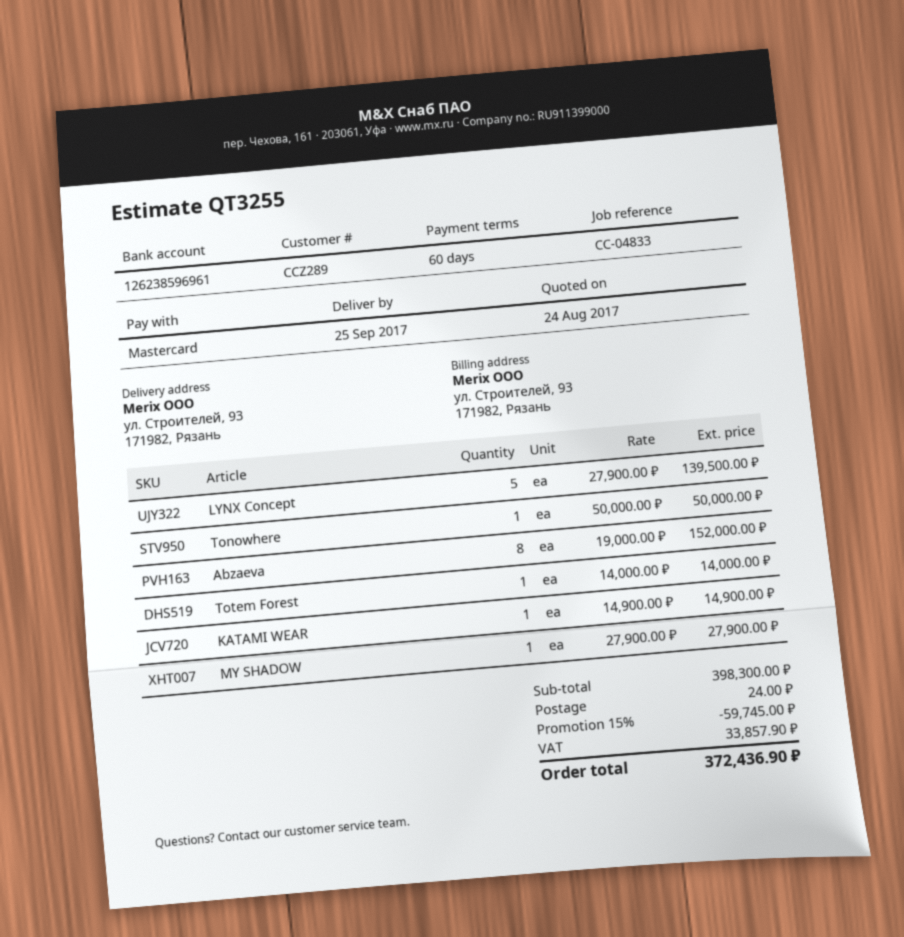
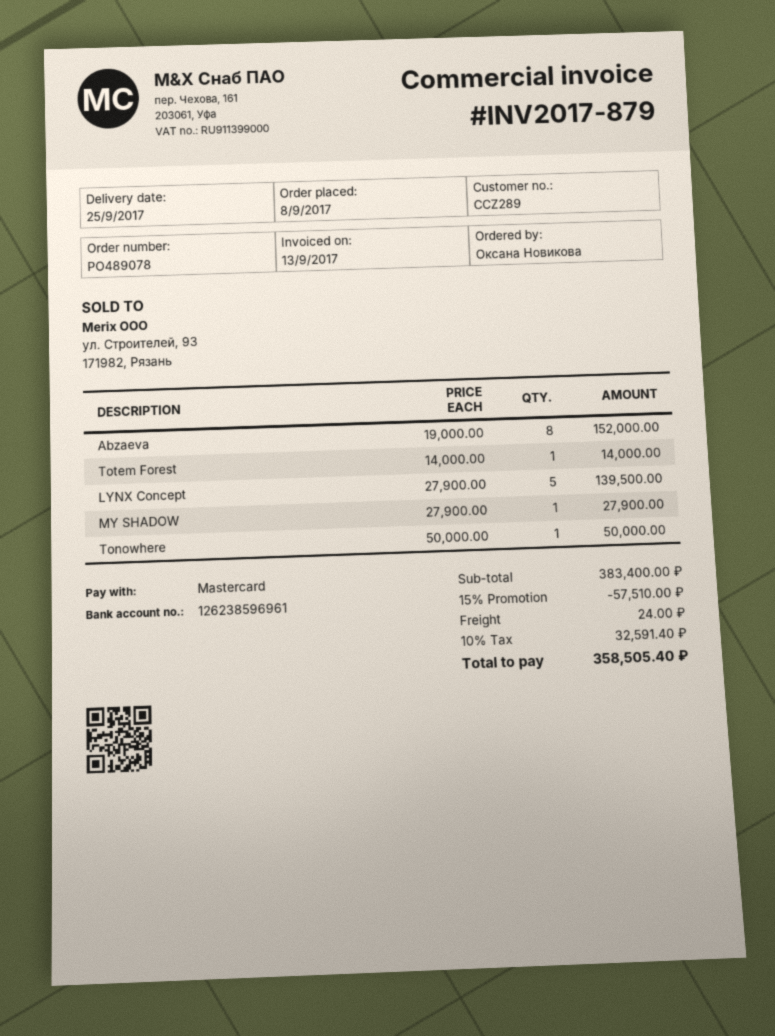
KATAMI WEAR: 1 x 14900.00 = 14900.00 -> none
subtotal: 398300.00 -> 383400.00
discount: 15% = 59745.00 -> 15% = 57510.00
tax: 33857.90 -> 32591.40
total: 372436.90 -> 358505.40

